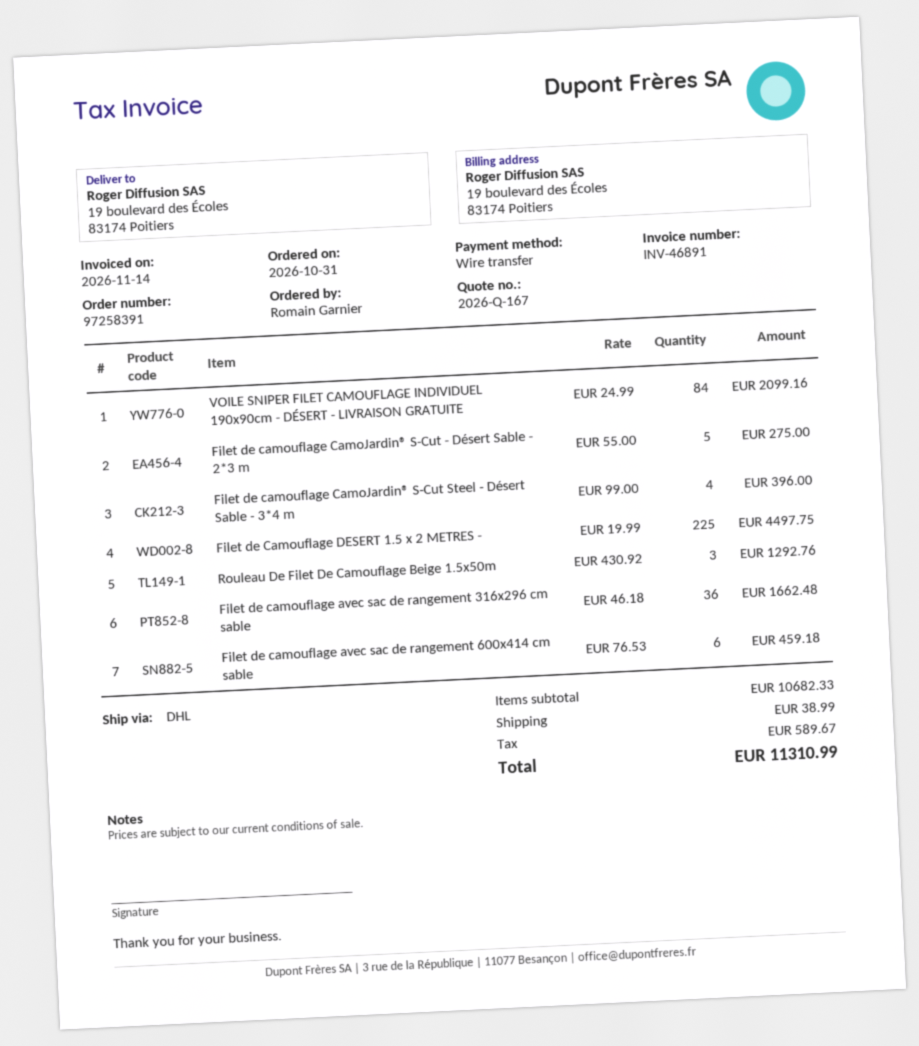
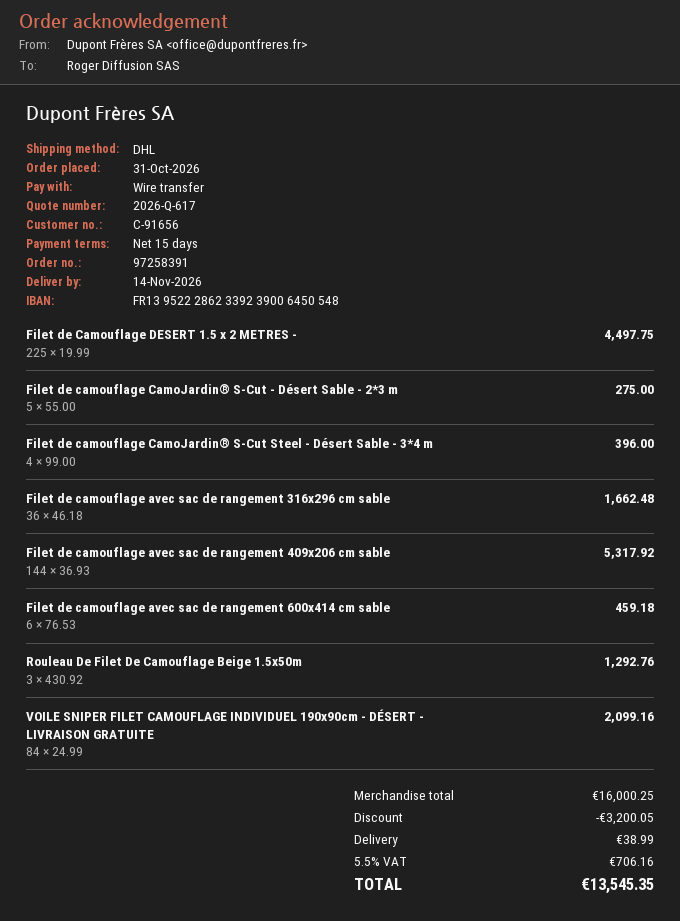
quote number: 2026-Q-167 -> 2026-Q-617
Filet de camouflage avec sac de rangement 409x206 cm sable: none -> 144 x 36.93 = 5317.92
subtotal: 10682.33 -> 16000.25
discount: none -> 3200.05
tax: 589.67 -> 706.16
total: 11310.99 -> 13545.35

